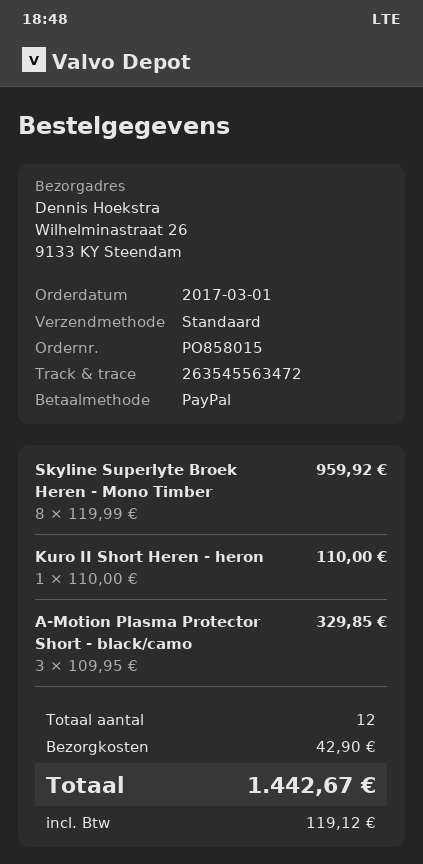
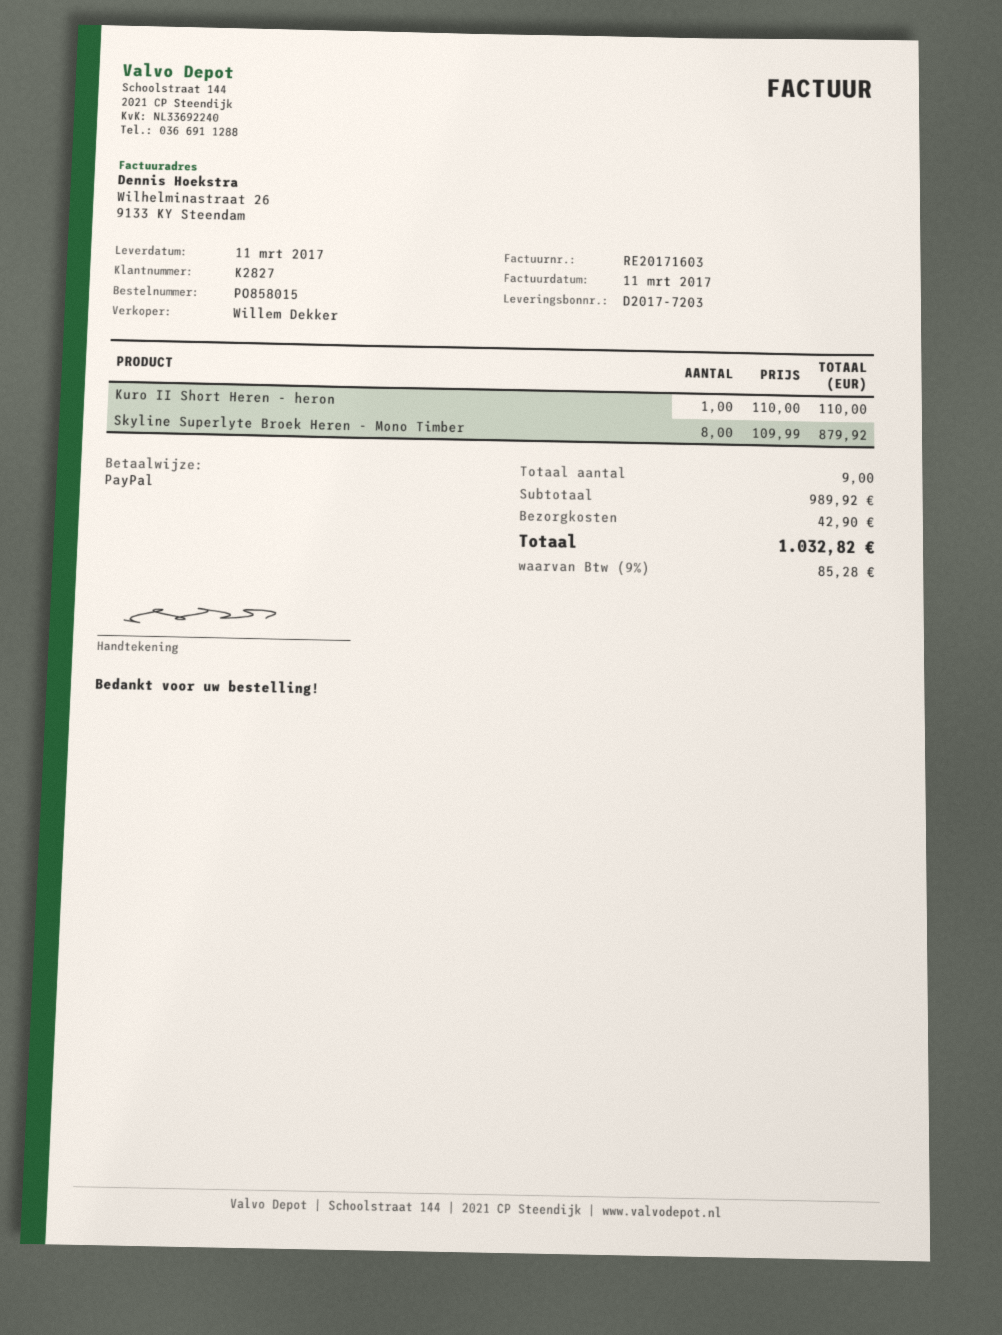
Skyline Superlyte Broek Heren - Mono Timber: 8 x 119.99 = 959.92 -> 8 x 109.99 = 879.92
A-Motion Plasma Protector Short - black/camo: 3 x 109.95 = 329.85 -> none
total quantity: 12 -> 9
tax: 119.12 -> 85.28
total: 1442.67 -> 1032.82

